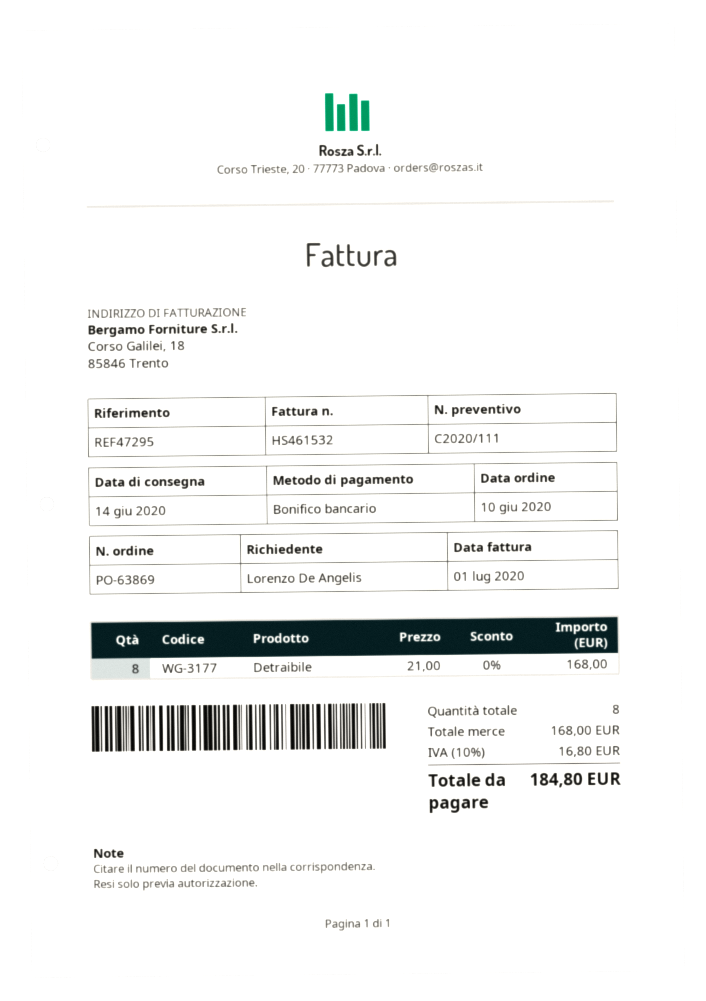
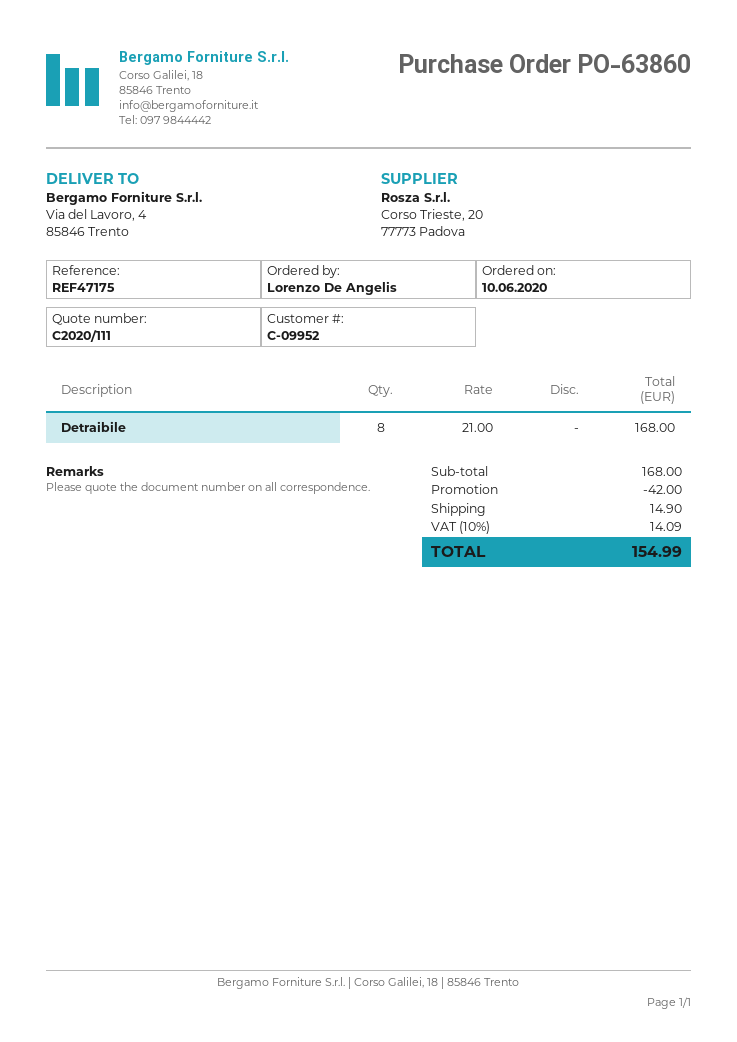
order number: PO-63869 -> PO-63860
reference: REF47295 -> REF47175
discount: none -> 42.00
shipping: none -> 14.90
tax: 10% = 16.80 -> 10% = 14.09
total: 184.80 -> 154.99

